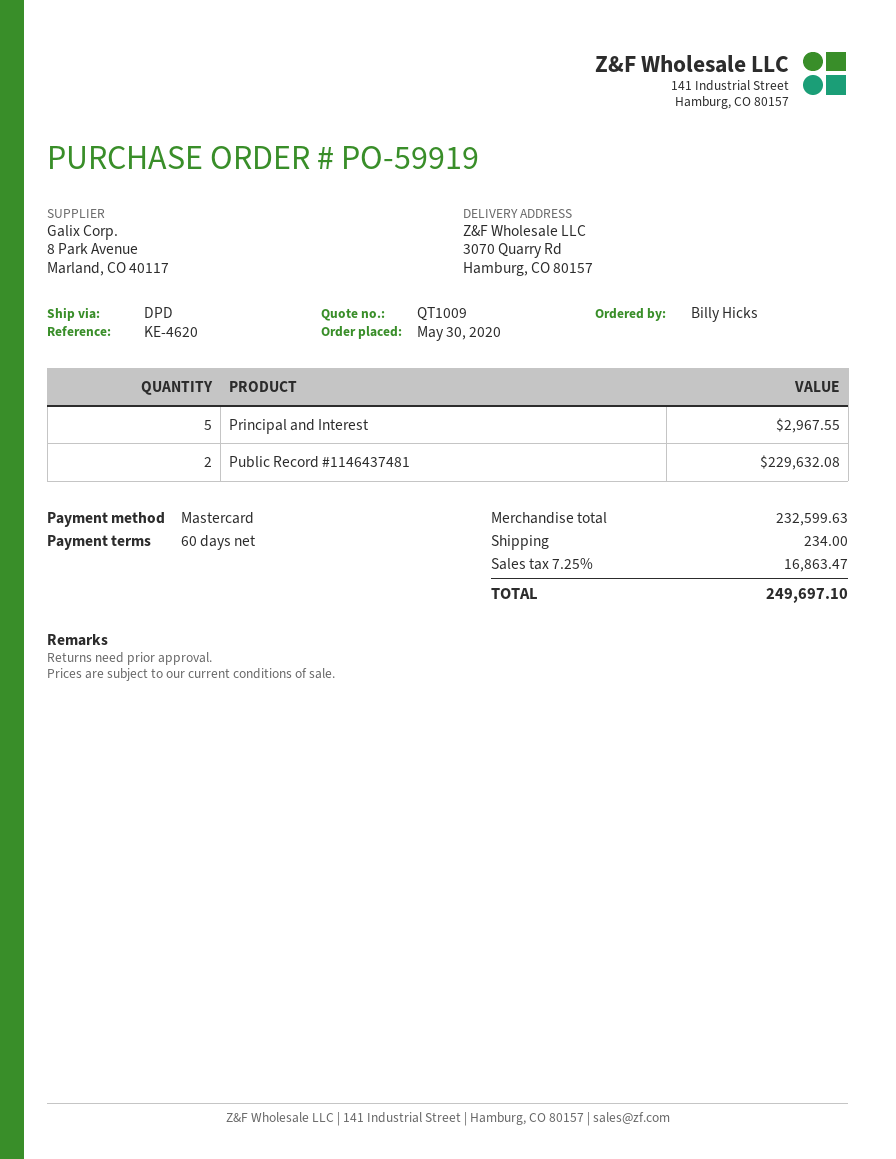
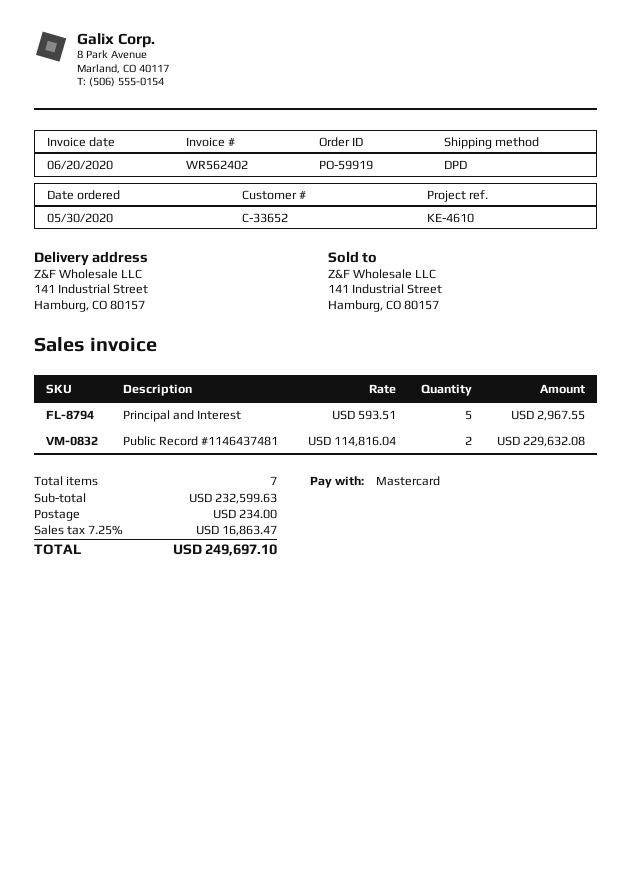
reference: KE-4620 -> KE-4610
ship to: 3070 Quarry Rd, Hamburg, CO 80157 -> 141 Industrial Street, Hamburg, CO 80157

